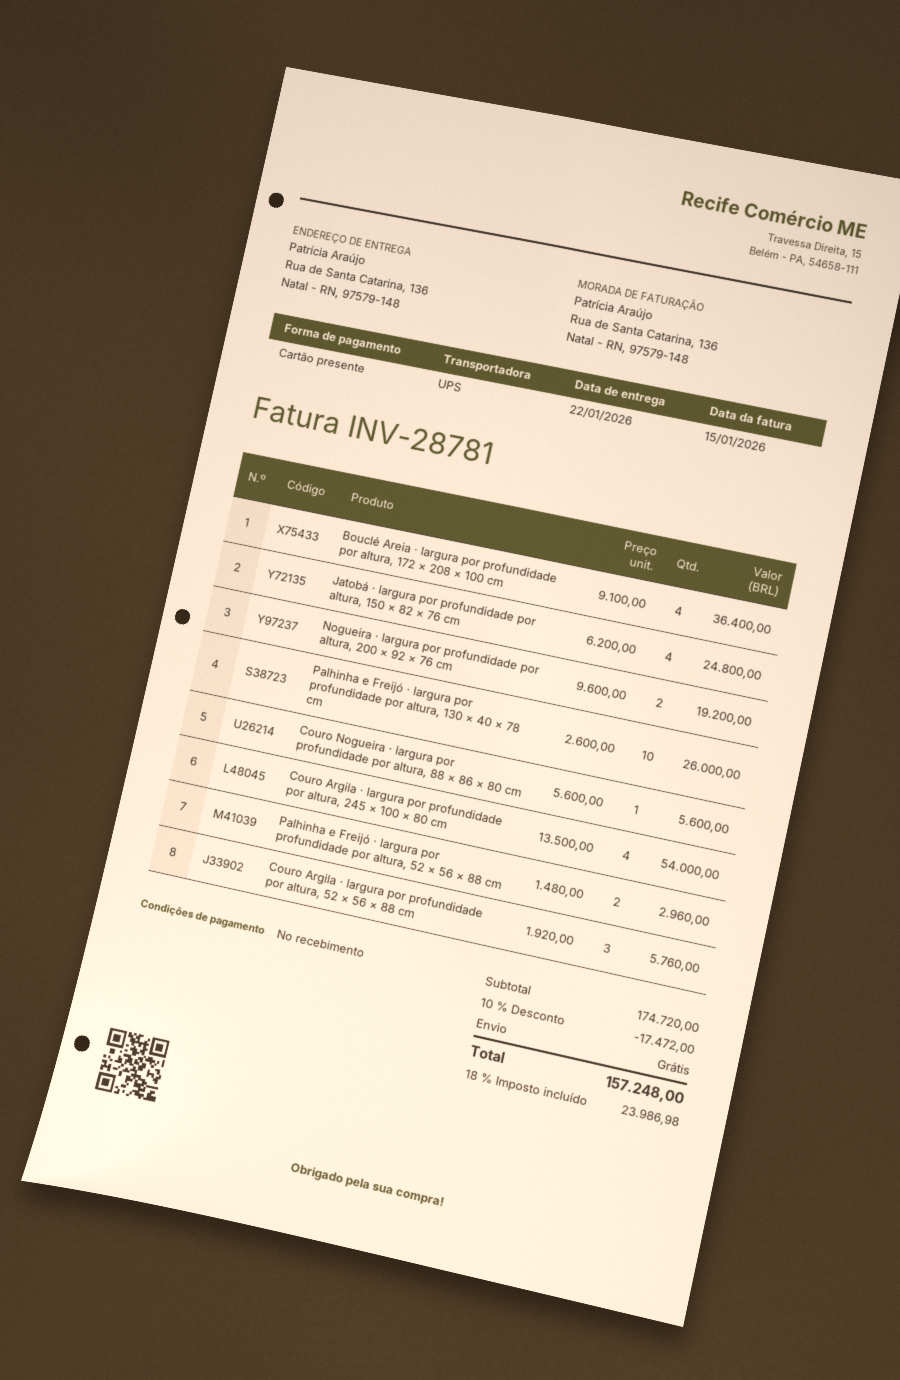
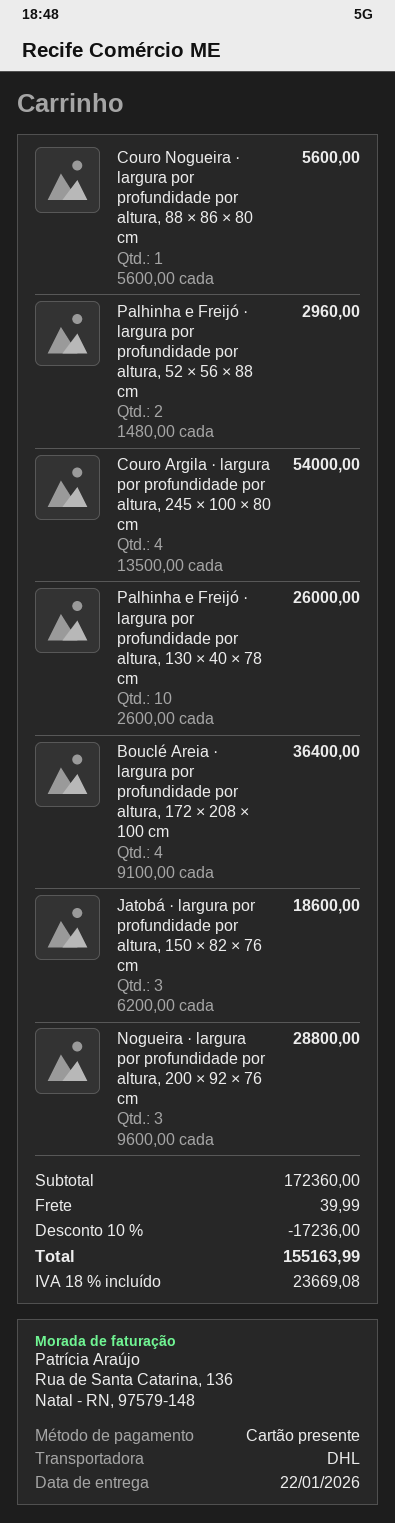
shipping method: UPS -> DHL
Jatobá · largura por profundidade por altura, 150 × 82 × 76 cm: 4 x 6200.00 = 24800.00 -> 3 x 6200.00 = 18600.00
Nogueira · largura por profundidade por altura, 200 × 92 × 76 cm: 2 x 9600.00 = 19200.00 -> 3 x 9600.00 = 28800.00
Couro Argila · largura por profundidade por altura, 52 × 56 × 88 cm: 3 x 1920.00 = 5760.00 -> none
subtotal: 174720.00 -> 172360.00
discount: 10% = 17472.00 -> 10% = 17236.00
shipping: 0.00 -> 39.99
tax: 18% = 23986.98 -> 18% = 23669.08
total: 157248.00 -> 155163.99

